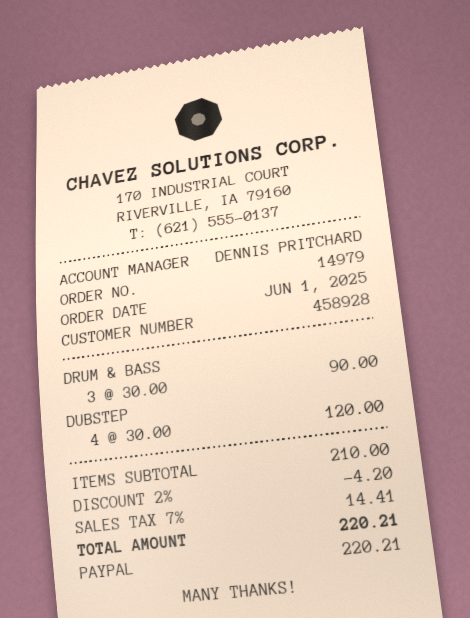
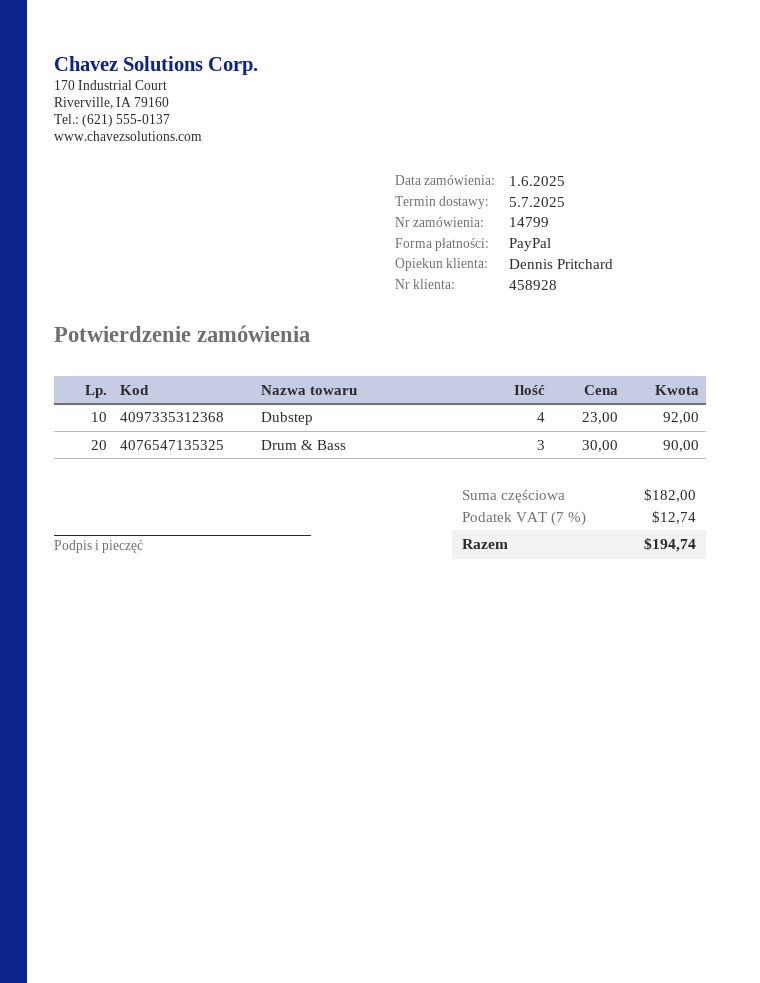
order number: 14979 -> 14799
DUBSTEP: 4 x 30.00 = 120.00 -> 4 x 23.00 = 92.00
subtotal: 210.00 -> 182.00
discount: 2% = 4.20 -> none
tax: 7% = 14.41 -> 7% = 12.74
total: 220.21 -> 194.74

